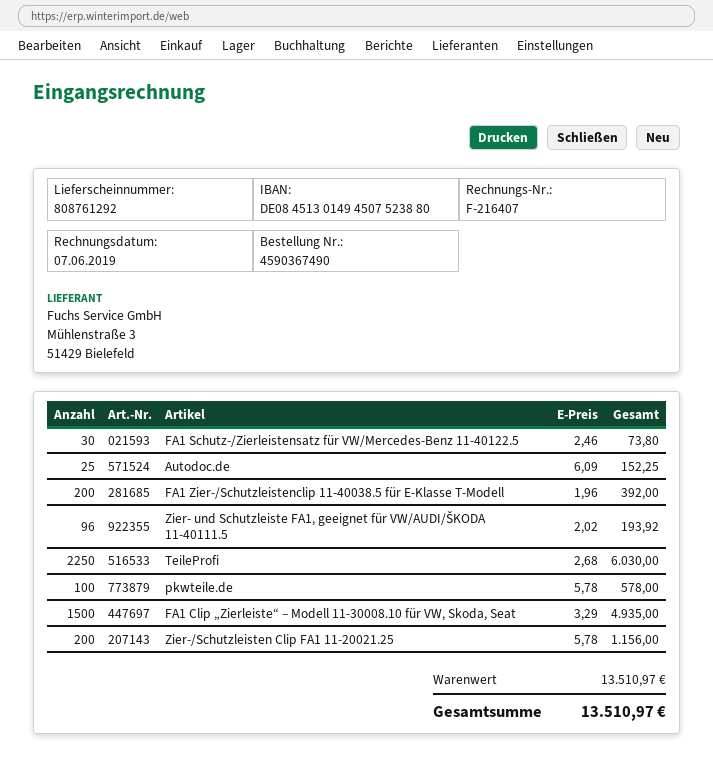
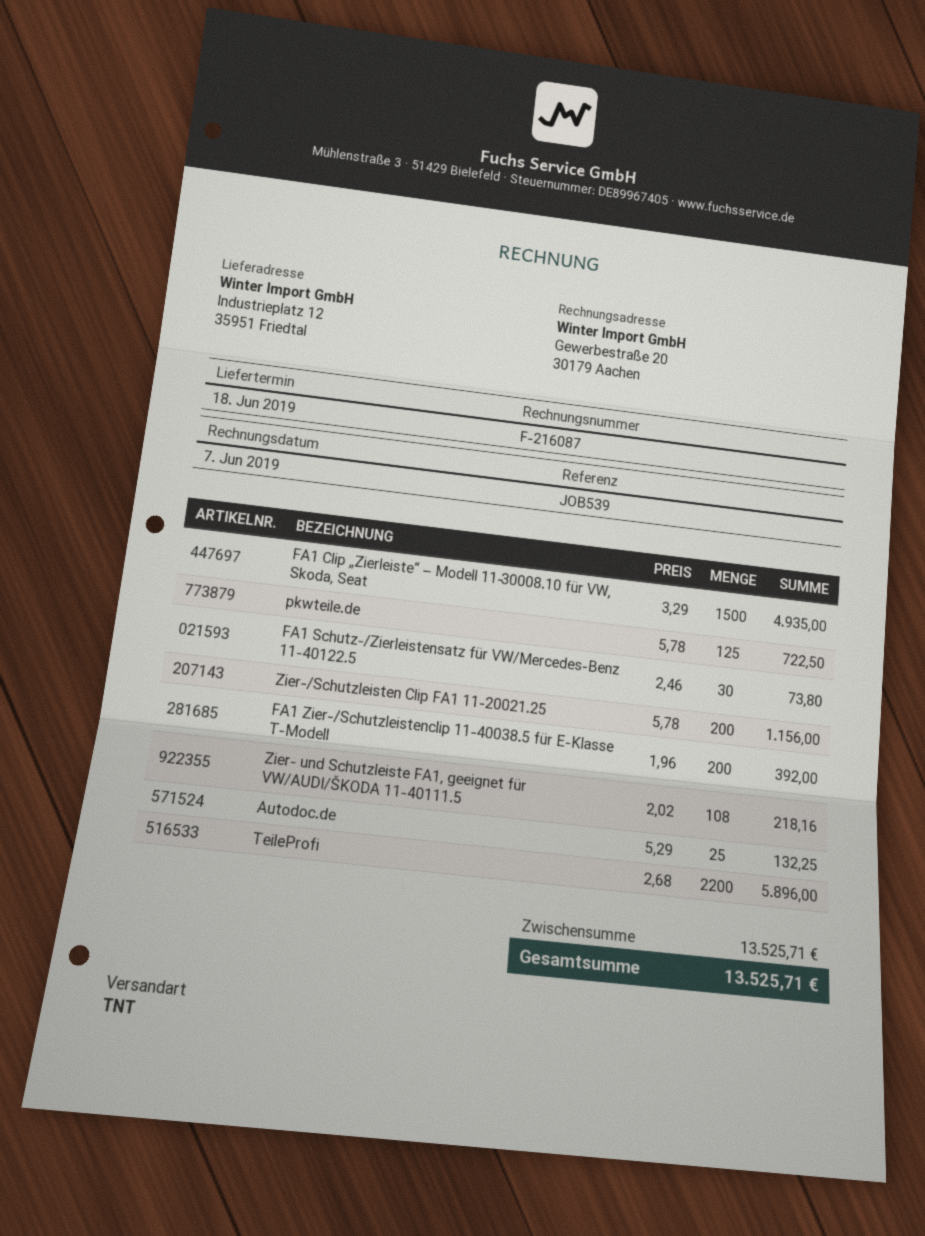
invoice number: F-216407 -> F-216087
Autodoc.de: 25 x 6.09 = 152.25 -> 25 x 5.29 = 132.25
Zier- und Schutzleiste FA1, geeignet für VW/AUDI/ŠKODA 11-40111.5: 96 x 2.02 = 193.92 -> 108 x 2.02 = 218.16
TeileProfi: 2250 x 2.68 = 6030.00 -> 2200 x 2.68 = 5896.00
pkwteile.de: 100 x 5.78 = 578.00 -> 125 x 5.78 = 722.50
subtotal: 13510.97 -> 13525.71
total: 13510.97 -> 13525.71

